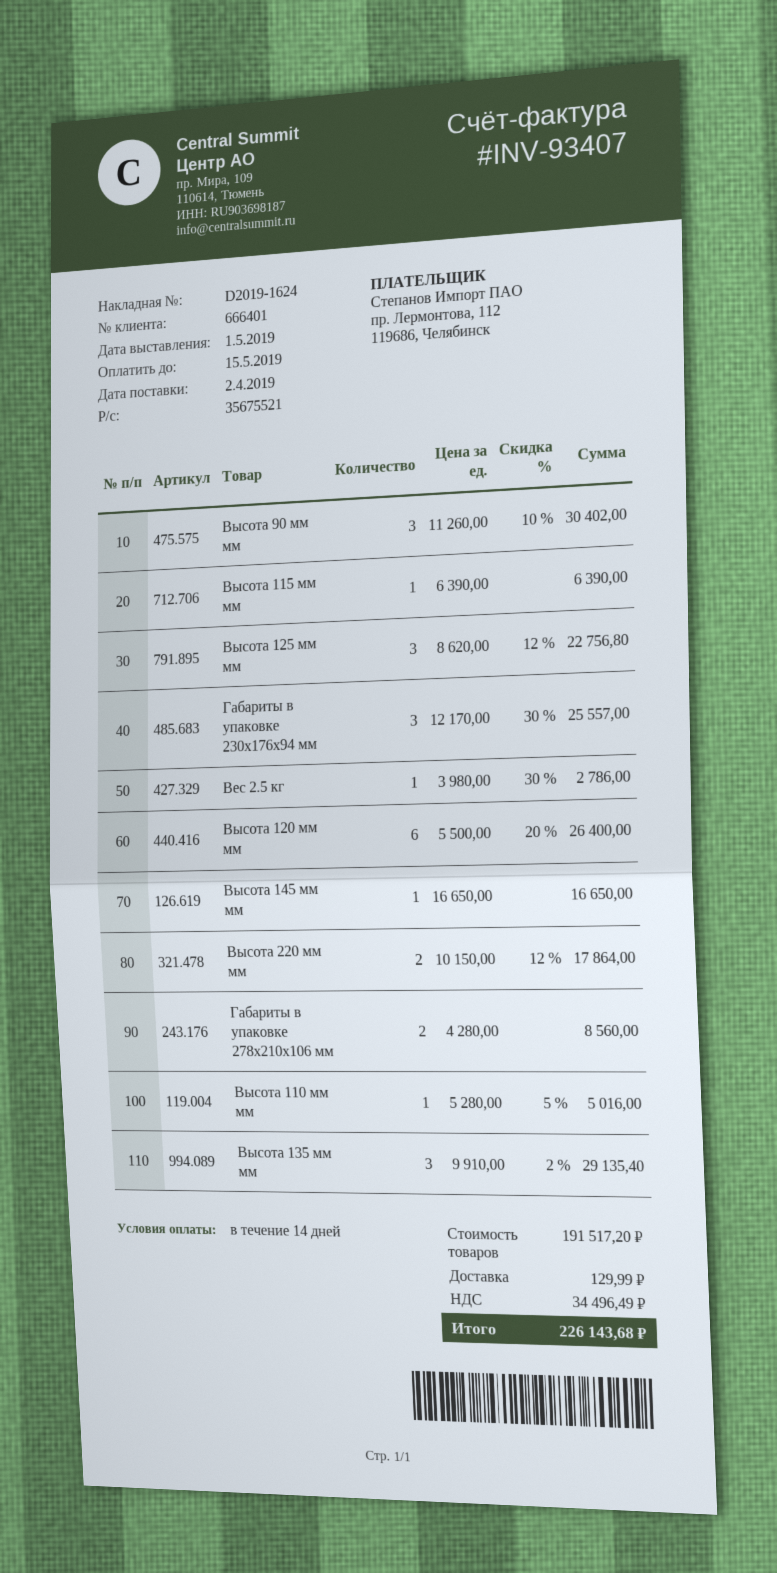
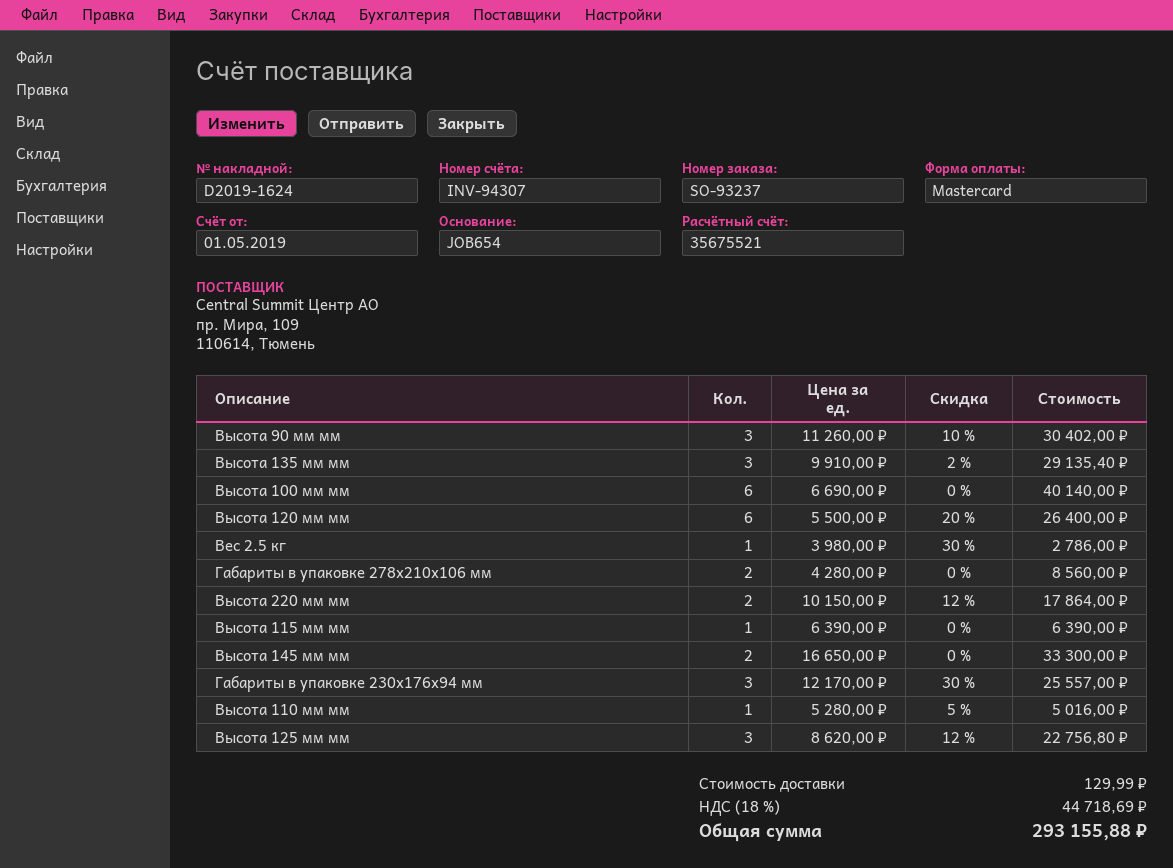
invoice number: INV-93407 -> INV-94307
Высота 145 мм мм: 1 x 16650.00 = 16650.00 -> 2 x 16650.00 = 33300.00
Высота 100 мм мм: none -> 6 x 6690.00 = 40140.00
tax: 34496.49 -> 44718.69
total: 226143.68 -> 293155.88

